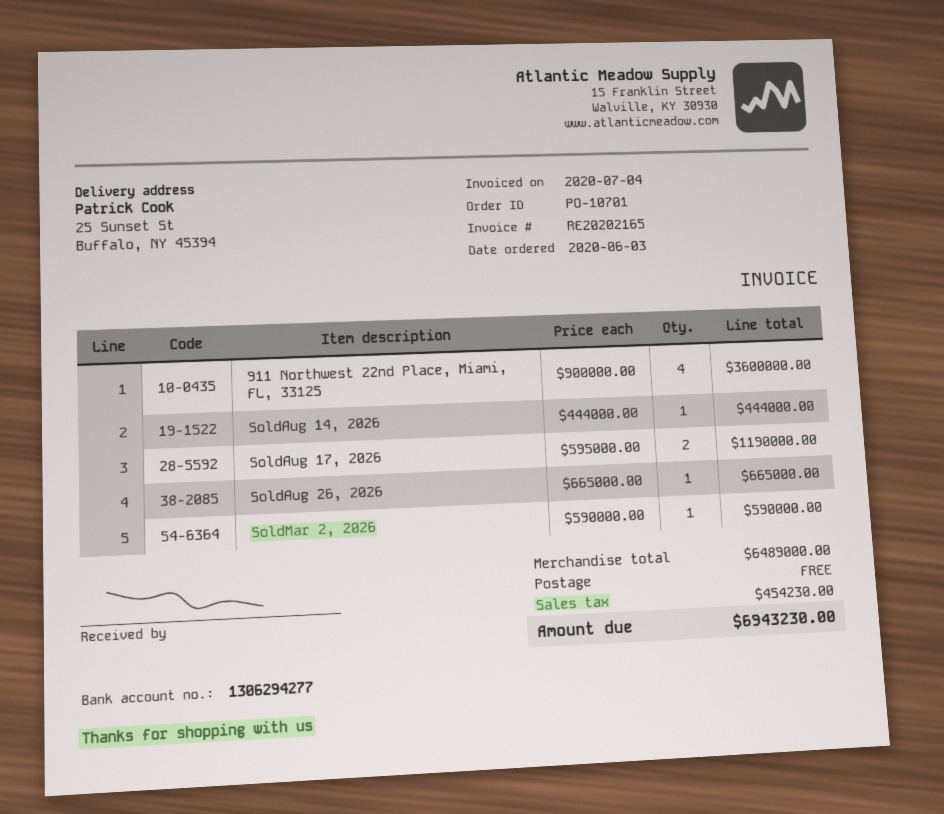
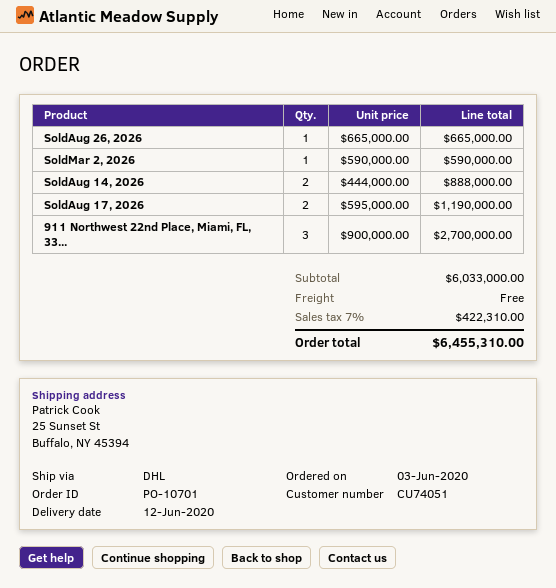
911 Northwest 22nd Place, Miami, FL, 33125: 4 x 900000.00 = 3600000.00 -> 3 x 900000.00 = 2700000.00
SoldAug 14, 2026: 1 x 444000.00 = 444000.00 -> 2 x 444000.00 = 888000.00
subtotal: 6489000.00 -> 6033000.00
tax: 454230.00 -> 422310.00
total: 6943230.00 -> 6455310.00

